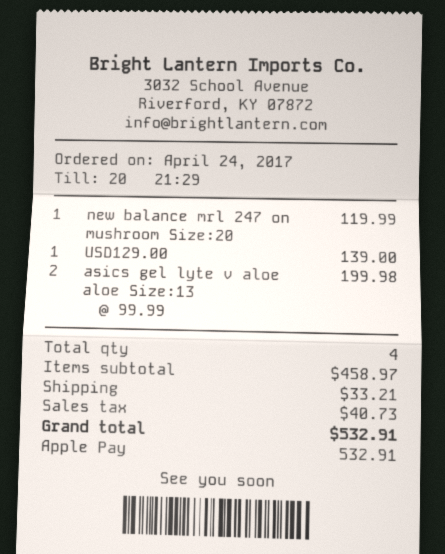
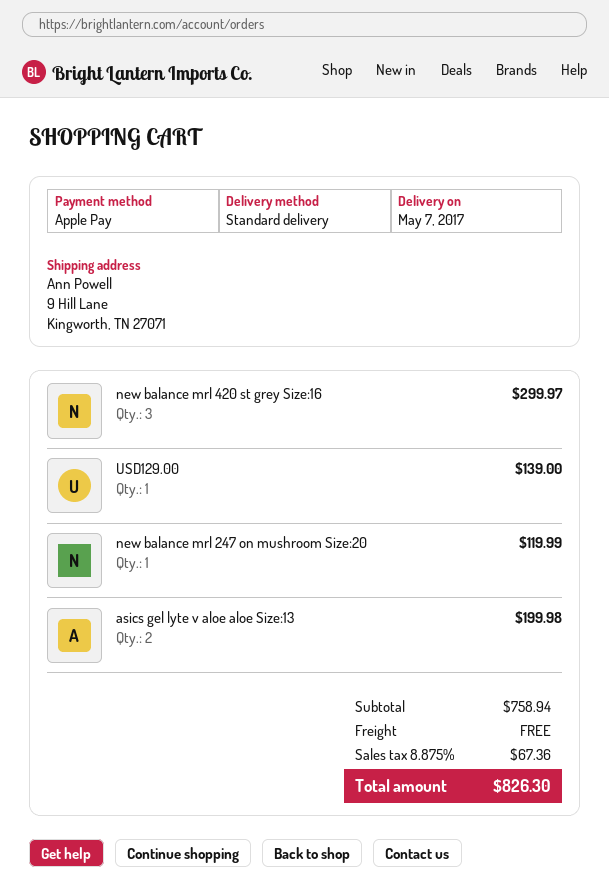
new balance mrl 420 st grey Size:16: none -> 3 for 299.97
subtotal: 458.97 -> 758.94
shipping: 33.21 -> 0.00
tax: 40.73 -> 67.36
total: 532.91 -> 826.30

